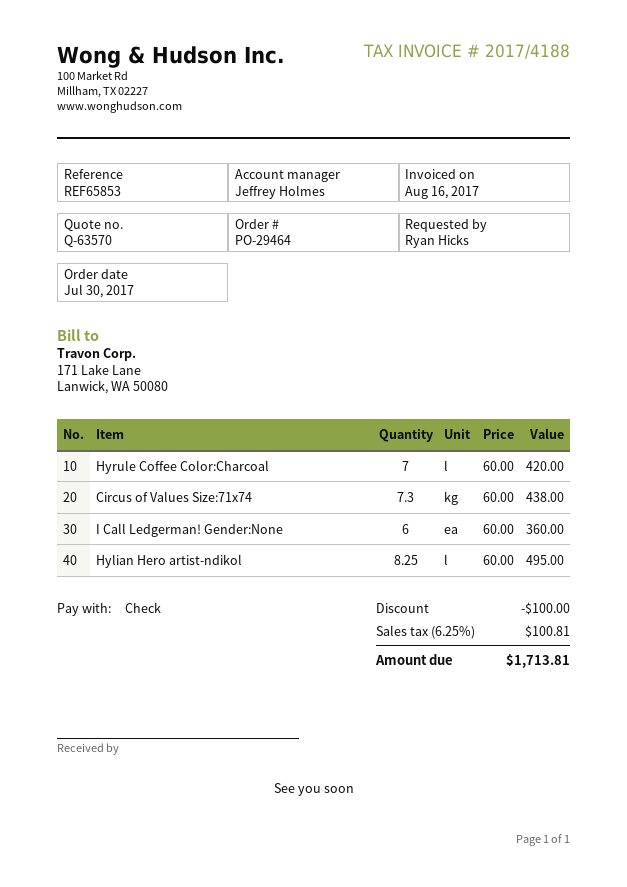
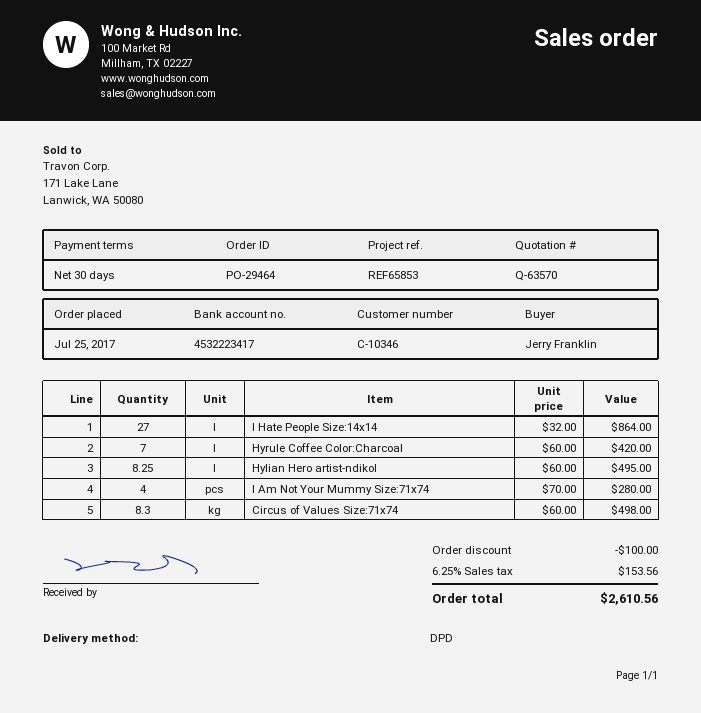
order date: 2017-07-30 -> 2017-07-25
ordered by: Ryan Hicks -> Jerry Franklin
Circus of Values Size:71x74: 7.3 x 60.00 = 438.00 -> 8.3 x 60.00 = 498.00
I Call Ledgerman! Gender:None: 6 x 60.00 = 360.00 -> none
I Hate People Size:14x14: none -> 27 x 32.00 = 864.00
I Am Not Your Mummy Size:71x74: none -> 4 x 70.00 = 280.00
tax: 6.25% = 100.81 -> 6.25% = 153.56
total: 1713.81 -> 2610.56

